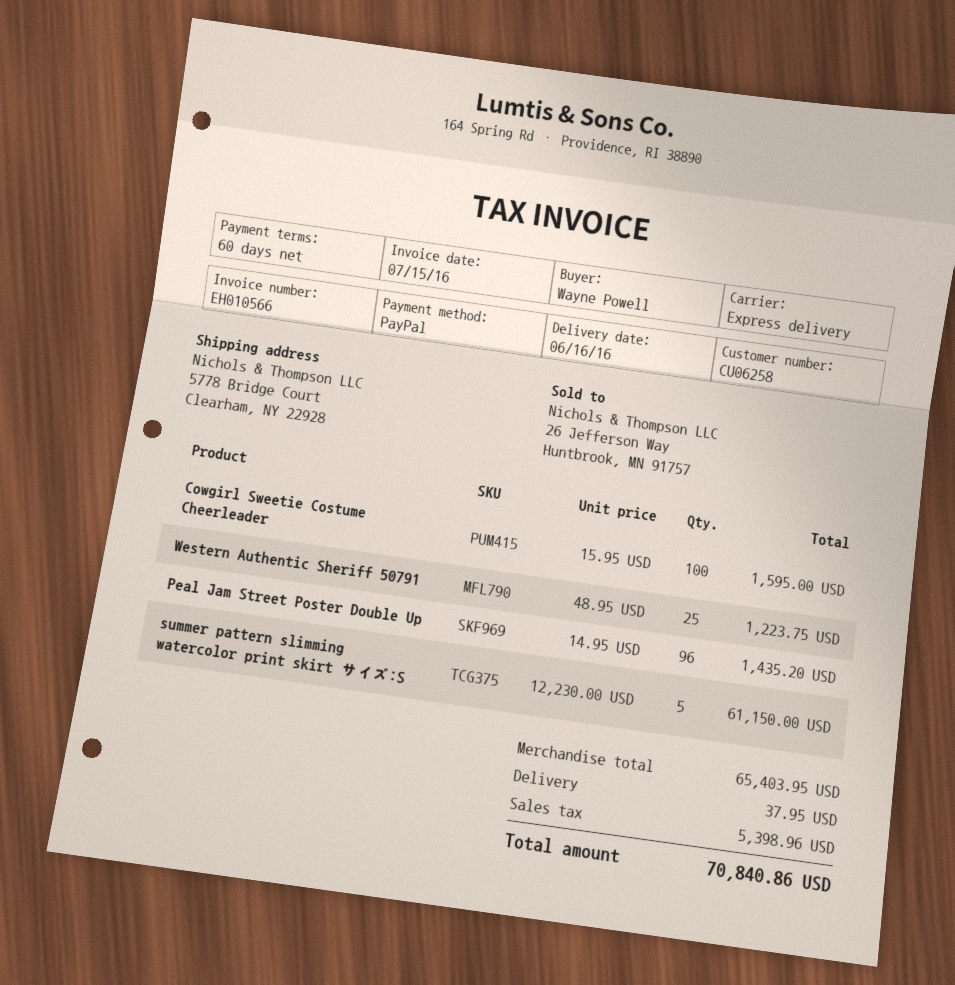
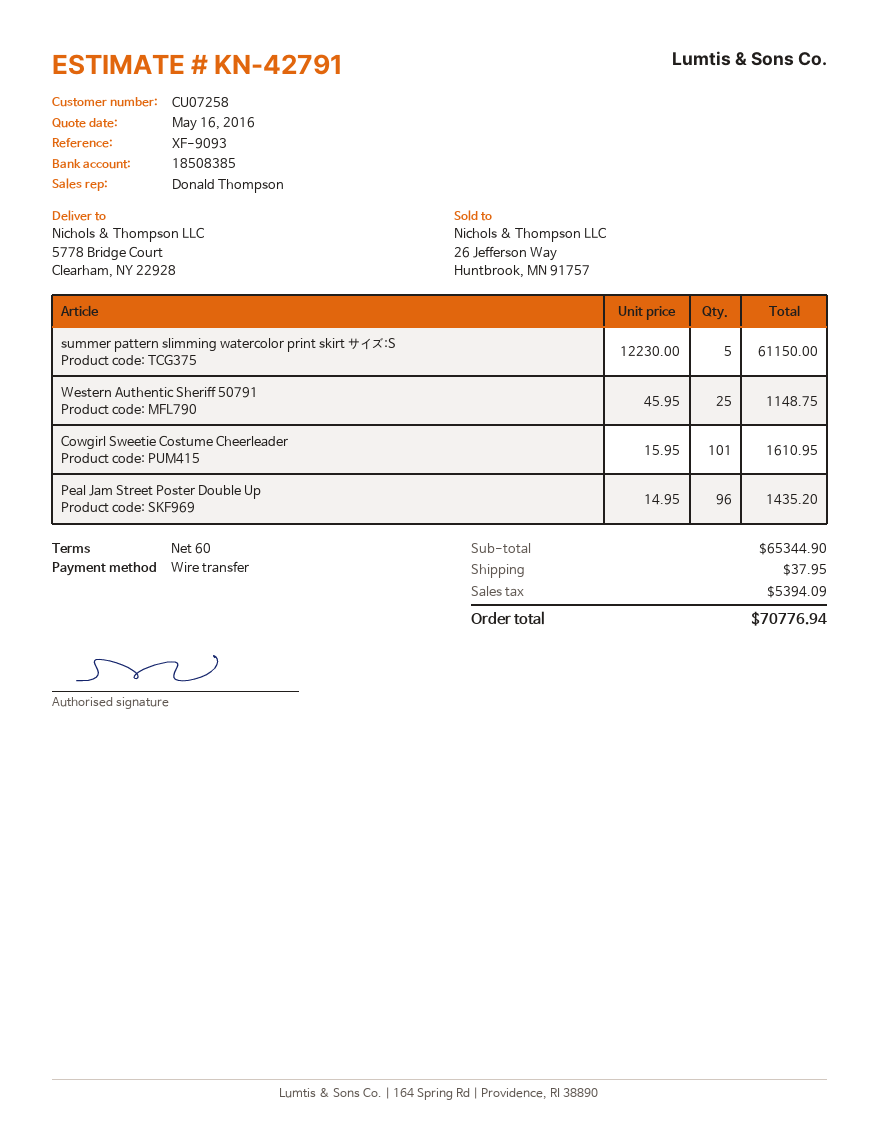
customer number: CU06258 -> CU07258
payment method: PayPal -> bank transfer
Cowgirl Sweetie Costume Cheerleader: 100 x 15.95 = 1595.00 -> 101 x 15.95 = 1610.95
Western Authentic Sheriff 50791: 25 x 48.95 = 1223.75 -> 25 x 45.95 = 1148.75
subtotal: 65403.95 -> 65344.90
tax: 5398.96 -> 5394.09
total: 70840.86 -> 70776.94

